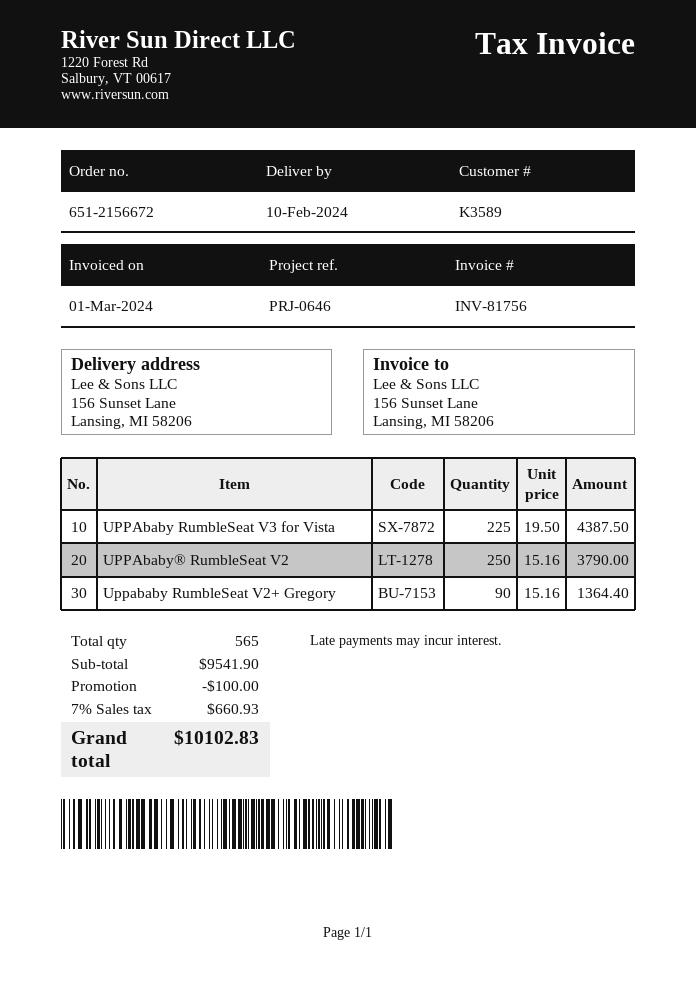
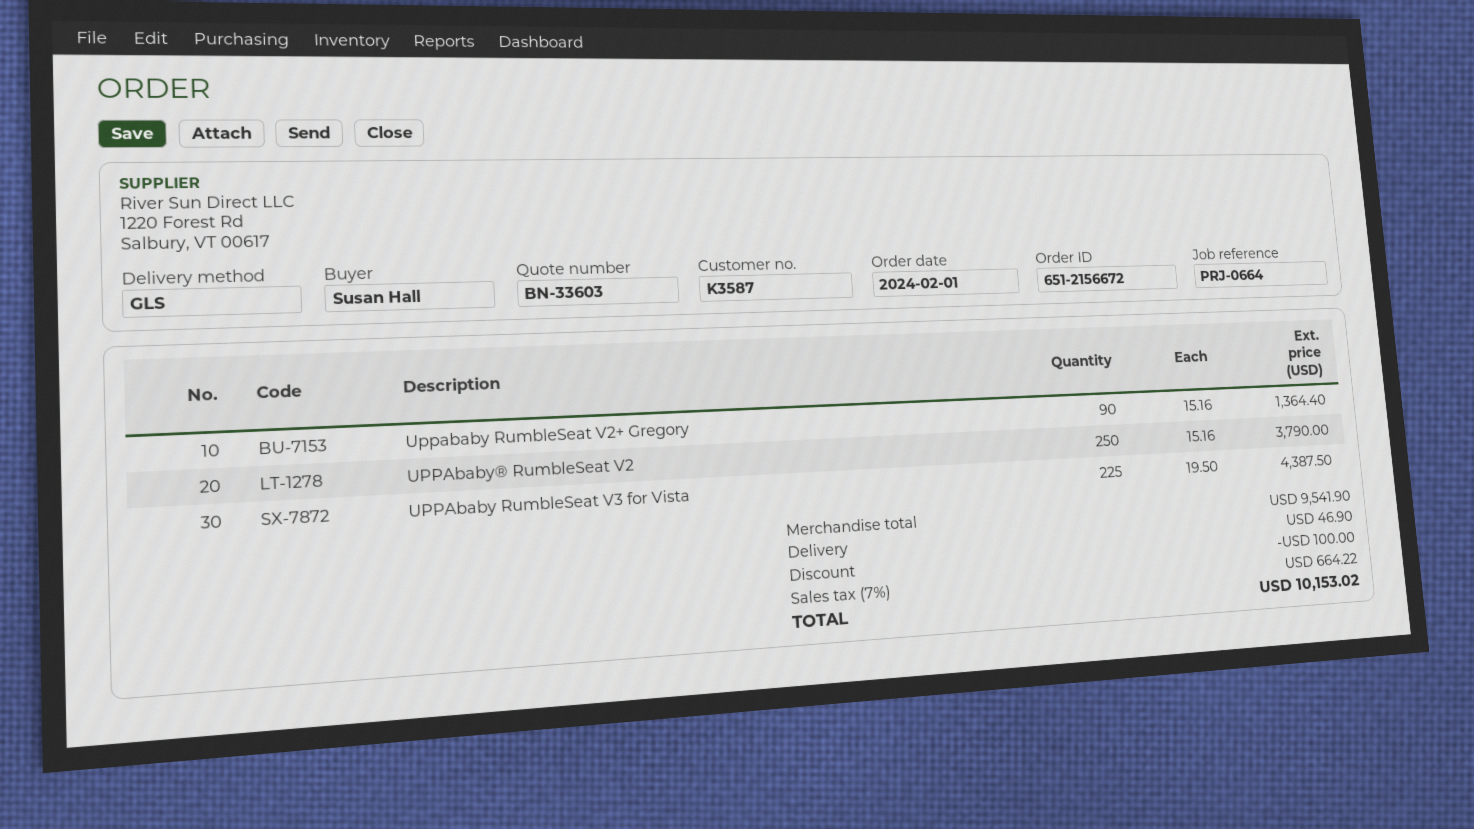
customer number: K3589 -> K3587
reference: PRJ-0646 -> PRJ-0664
shipping: none -> 46.90
tax: 7% = 660.93 -> 7% = 664.22
total: 10102.83 -> 10153.02

